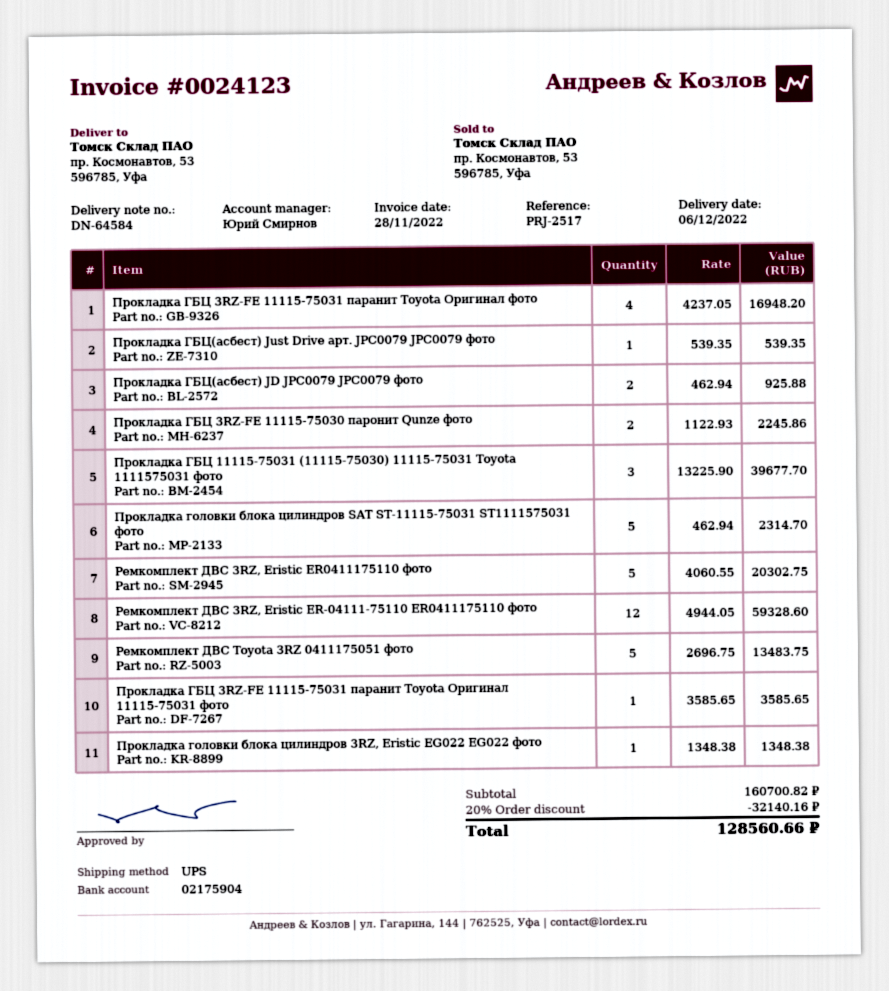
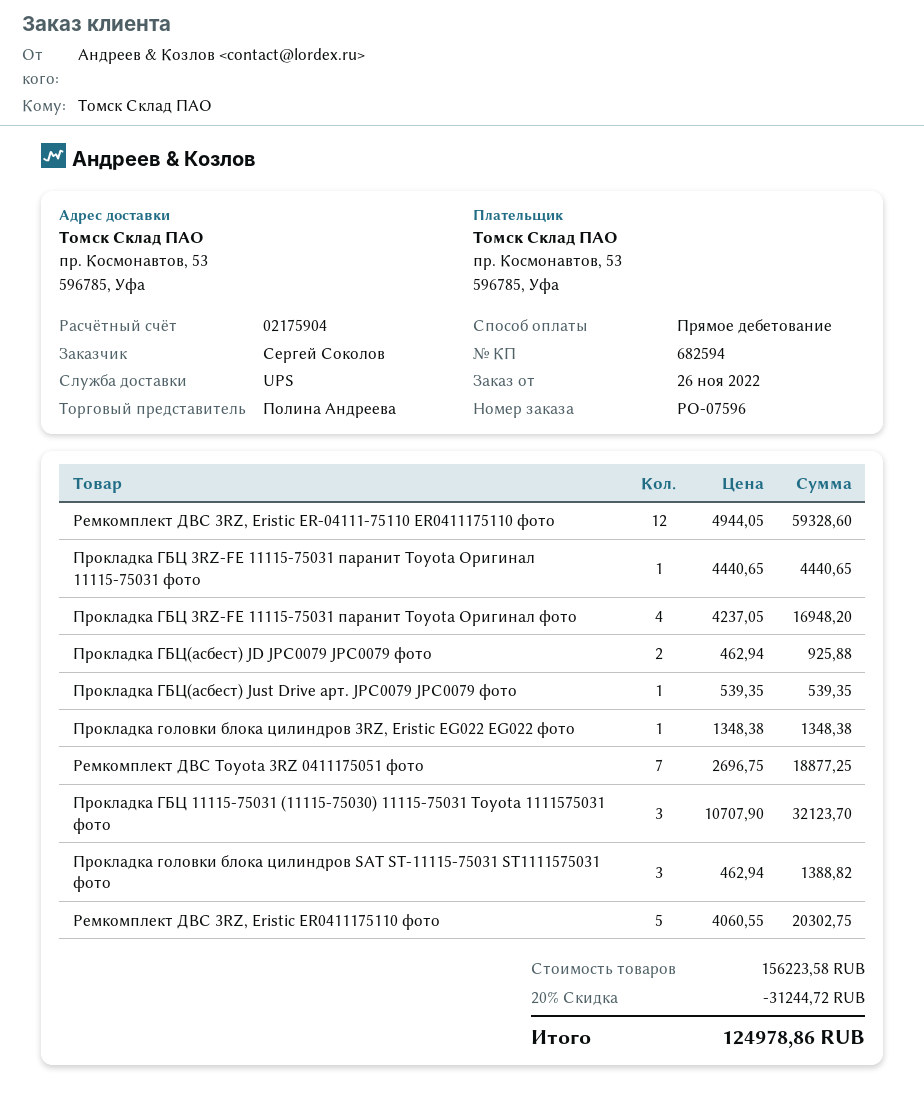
sales rep: Юрий Смирнов -> Полина Андреева
Прокладка ГБЦ 3RZ-FE 11115-75030 паронит Qunze фото: 2 x 1122.93 = 2245.86 -> none
Прокладка ГБЦ 11115-75031 (11115-75030) 11115-75031 Toyota 1111575031 фото: 3 x 13225.90 = 39677.70 -> 3 x 10707.90 = 32123.70
Прокладка головки блока цилиндров SAT ST-11115-75031 ST1111575031 фото: 5 x 462.94 = 2314.70 -> 3 x 462.94 = 1388.82
Ремкомплект ДВС Toyota 3RZ 0411175051 фото: 5 x 2696.75 = 13483.75 -> 7 x 2696.75 = 18877.25
Прокладка ГБЦ 3RZ-FE 11115-75031 паранит Toyota Оригинал 11115-75031 фото: 1 x 3585.65 = 3585.65 -> 1 x 4440.65 = 4440.65
subtotal: 160700.82 -> 156223.58
discount: 20% = 32140.16 -> 20% = 31244.72
total: 128560.66 -> 124978.86

